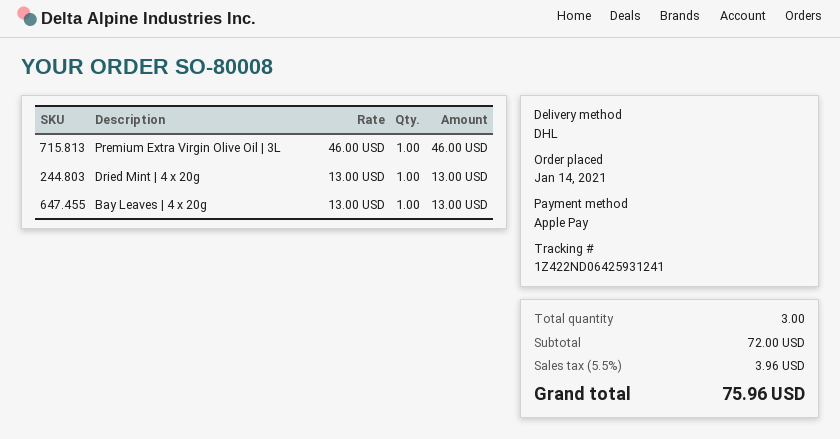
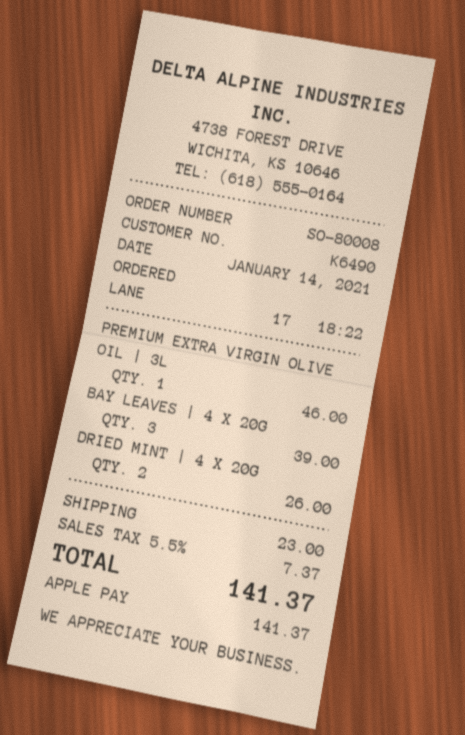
Dried Mint | 4 x 20g: 1 for 13.00 -> 2 for 26.00
Bay Leaves | 4 x 20g: 1 for 13.00 -> 3 for 39.00
shipping: none -> 23.00
tax: 5.5% = 3.96 -> 5.5% = 7.37
total: 75.96 -> 141.37

